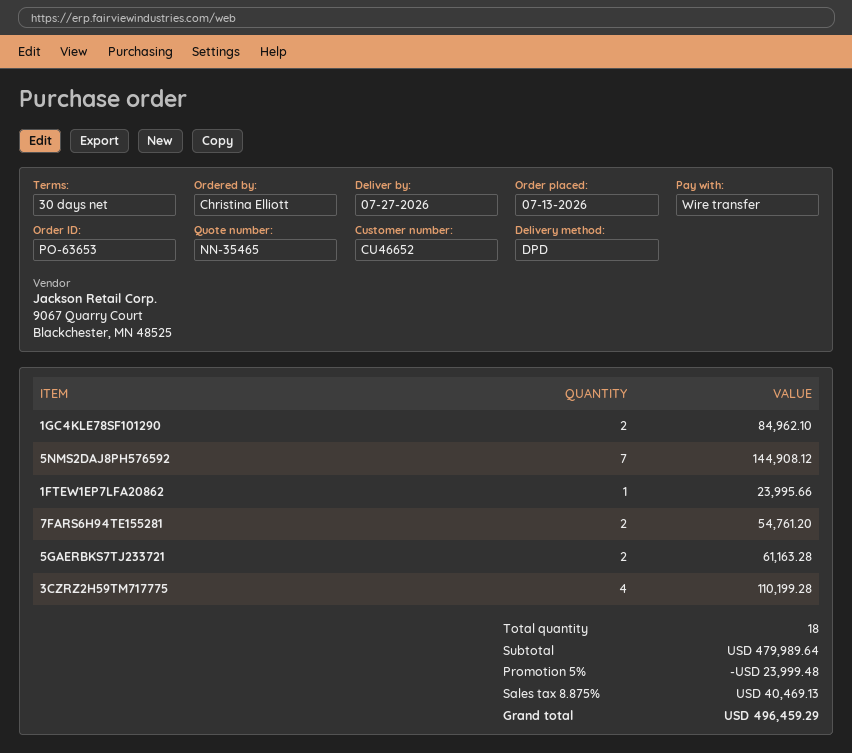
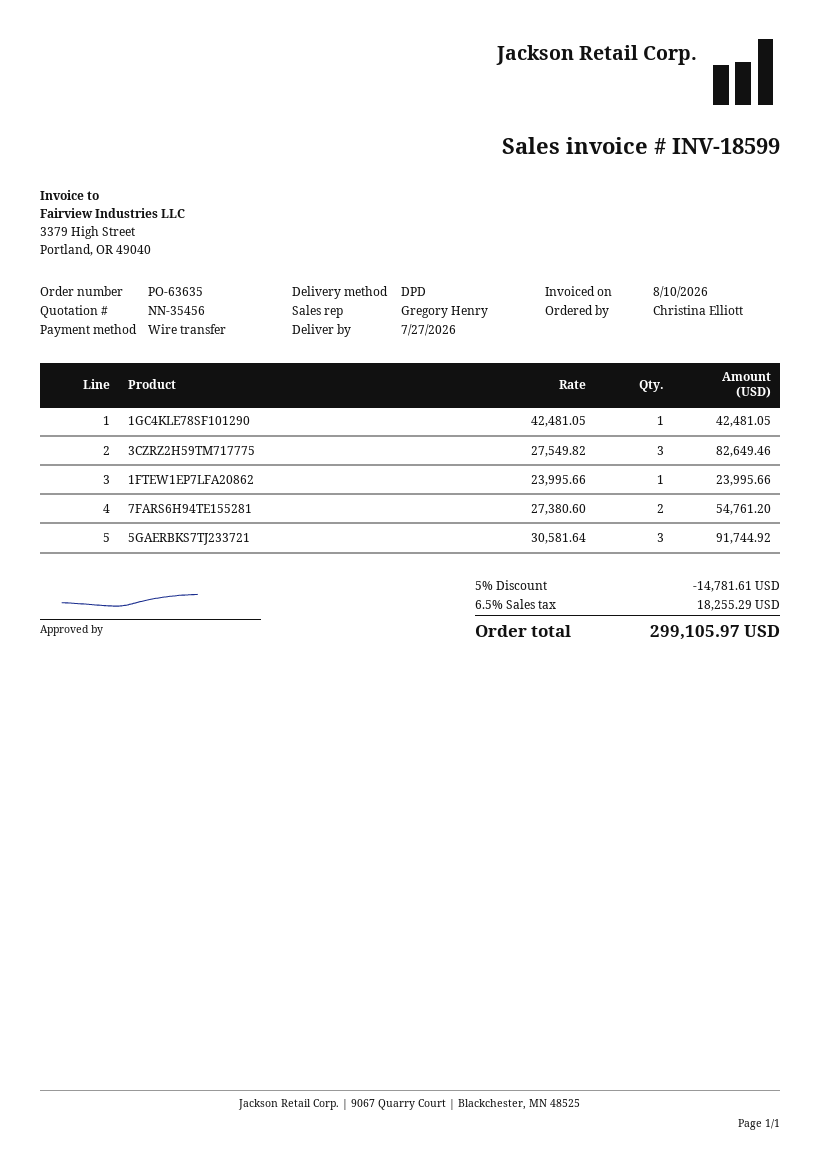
quote number: NN-35465 -> NN-35456
order number: PO-63653 -> PO-63635
1GC4KLE78SF101290: 2 for 84962.10 -> 1 for 42481.05
5NMS2DAJ8PH576592: 7 for 144908.12 -> none
5GAERBKS7TJ233721: 2 for 61163.28 -> 3 for 91744.92
3CZRZ2H59TM717775: 4 for 110199.28 -> 3 for 82649.46
discount: 5% = 23999.48 -> 5% = 14781.61
tax: 8.875% = 40469.13 -> 6.5% = 18255.29
total: 496459.29 -> 299105.97

